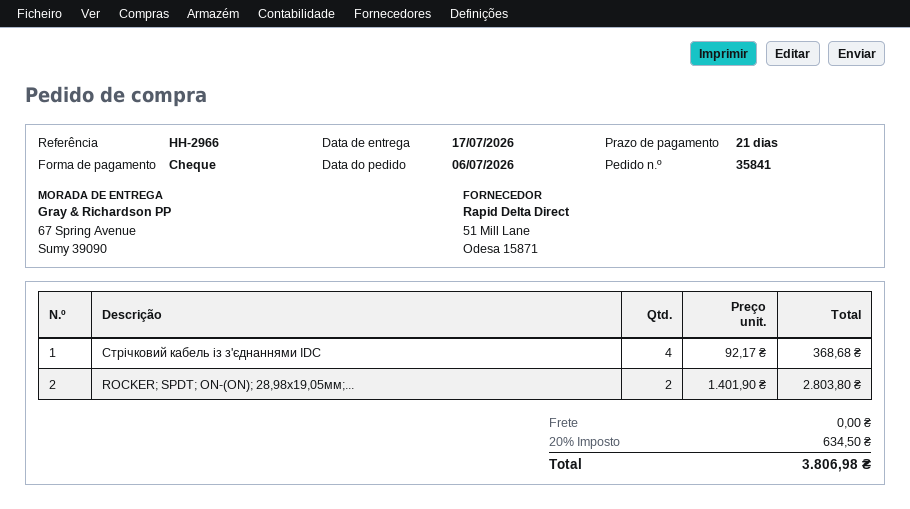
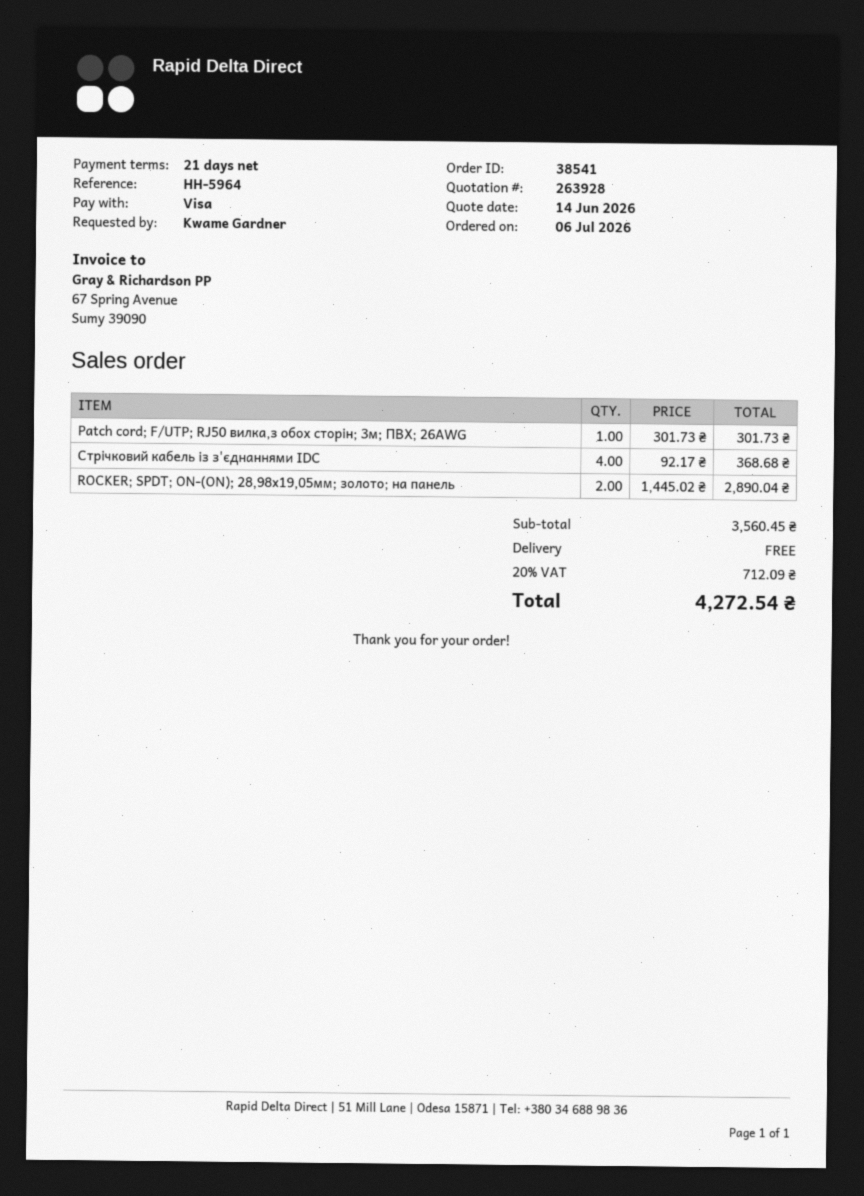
order number: 35841 -> 38541
reference: HH-2966 -> HH-5964
payment method: cheque -> Visa
ROCKER; SPDT; ON-(ON); 28,98x19,05мм;...: 2 x 1401.90 = 2803.80 -> 2 x 1445.02 = 2890.04
Patch cord; F/UTP; RJ50 вилка,з обох сторін; 3м; ПВХ; 26AWG: none -> 1 x 301.73 = 301.73
tax: 20% = 634.50 -> 20% = 712.09
total: 3806.98 -> 4272.54

